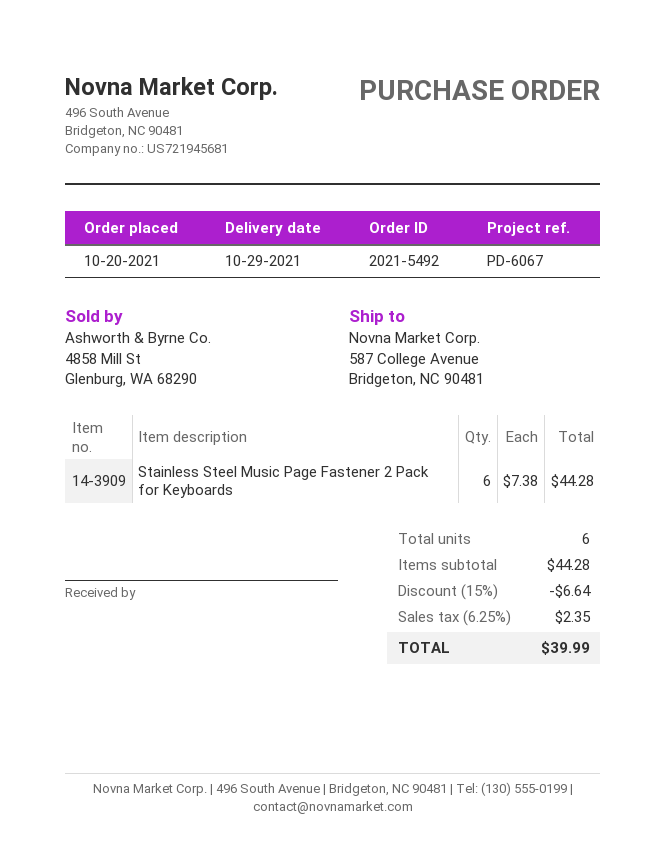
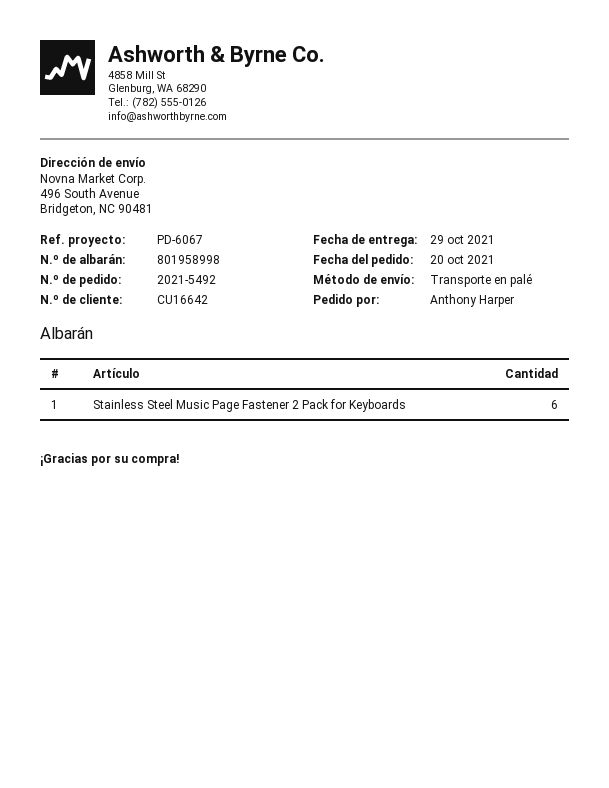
ship to: 587 College Avenue, Bridgeton, NC 90481 -> 496 South Avenue, Bridgeton, NC 90481

